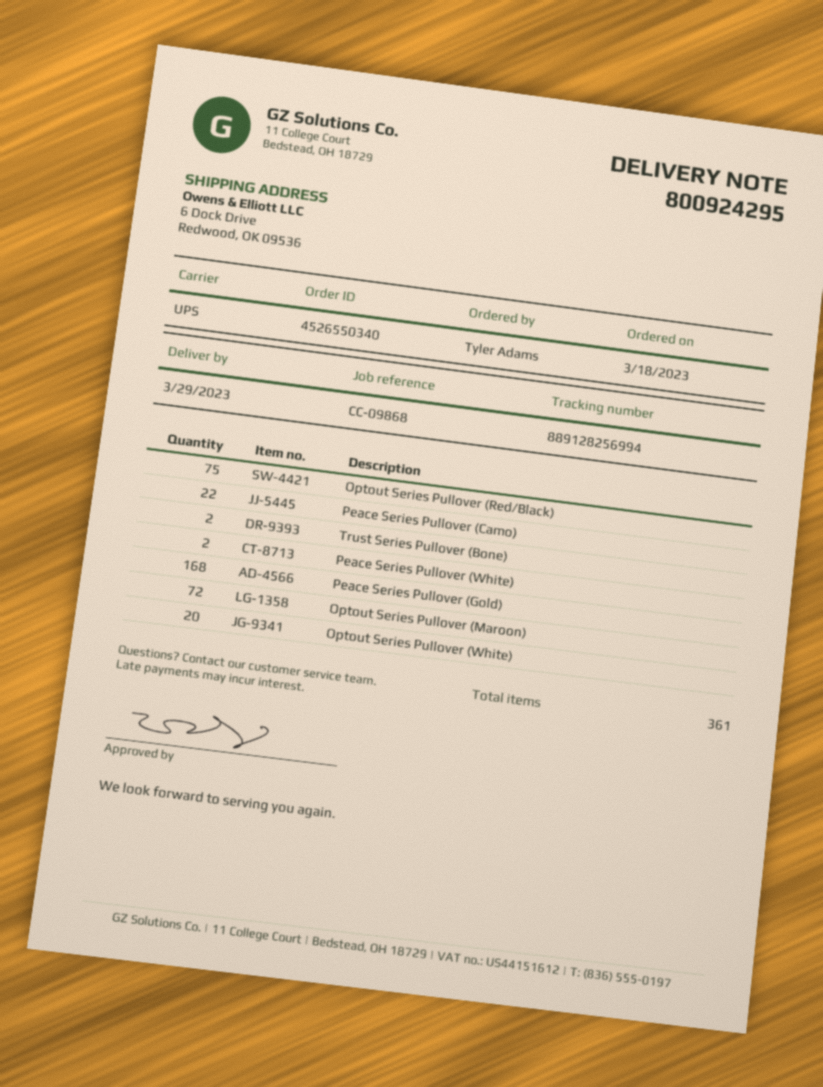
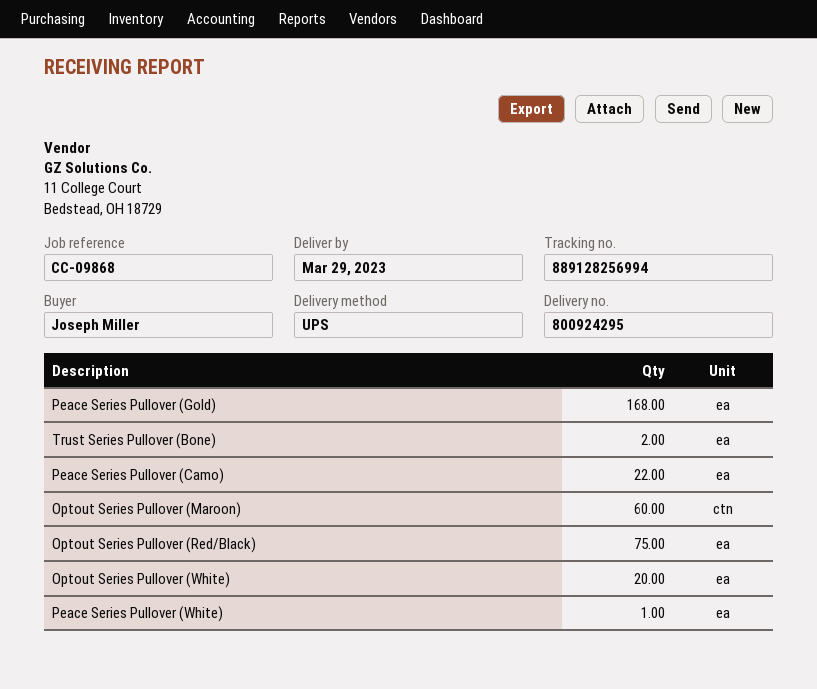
ordered by: Tyler Adams -> Joseph Miller
Peace Series Pullover (White): 2 -> 1
Optout Series Pullover (Maroon): 72 -> 60

